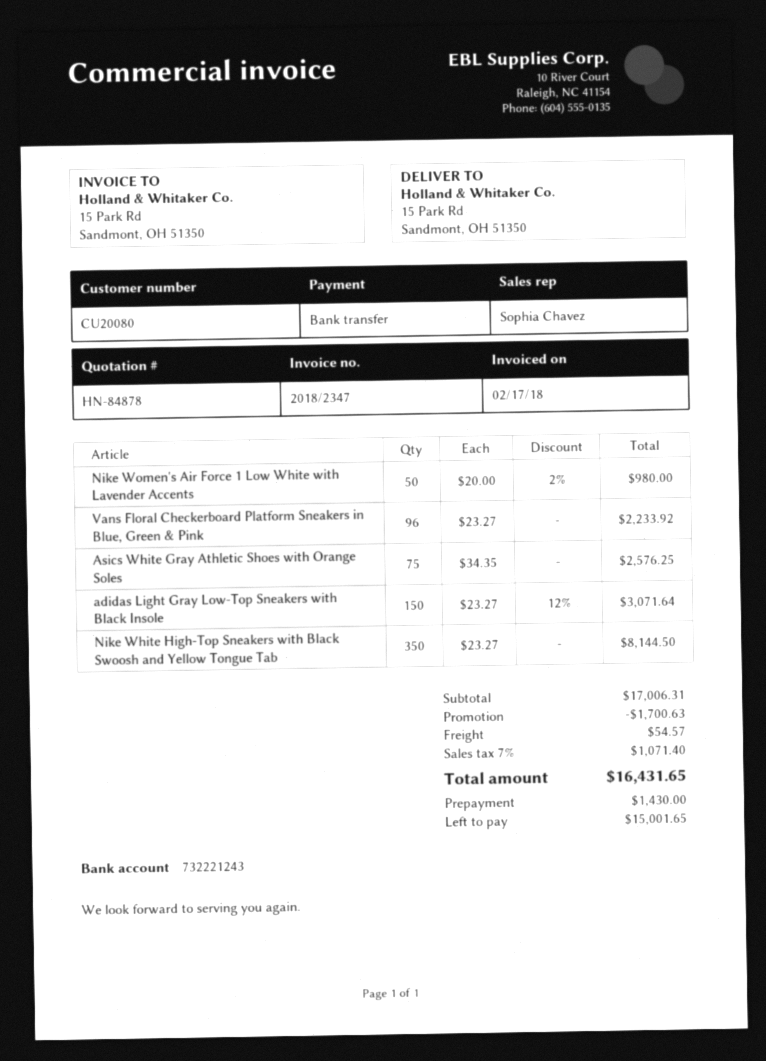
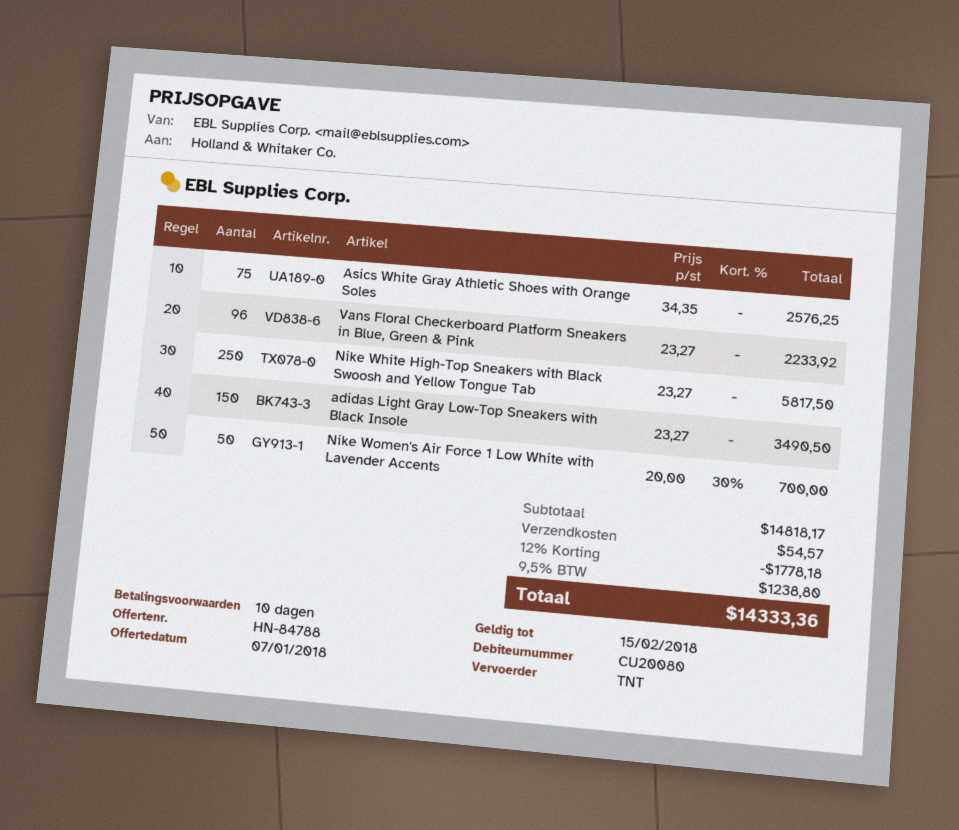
quote number: HN-84878 -> HN-84788
Nike Women's Air Force 1 Low White with Lavender Accents: 50 x 20.00 - 2% = 980.00 -> 50 x 20.00 - 30% = 700.00
adidas Light Gray Low-Top Sneakers with Black Insole: 150 x 23.27 - 12% = 3071.64 -> 150 x 23.27 = 3490.50
Nike White High-Top Sneakers with Black Swoosh and Yellow Tongue Tab: 350 x 23.27 = 8144.50 -> 250 x 23.27 = 5817.50
subtotal: 17006.31 -> 14818.17
discount: 1700.63 -> 1778.18
tax: 7% = 1071.40 -> 9.5% = 1238.80
total: 16431.65 -> 14333.36

